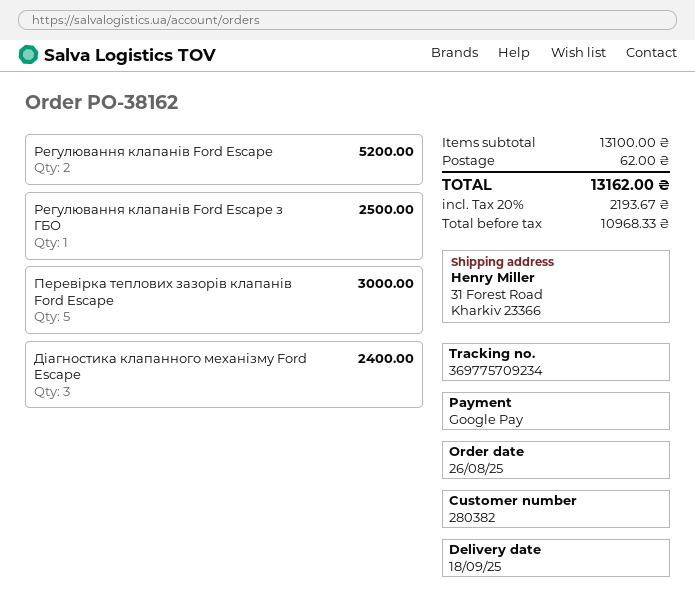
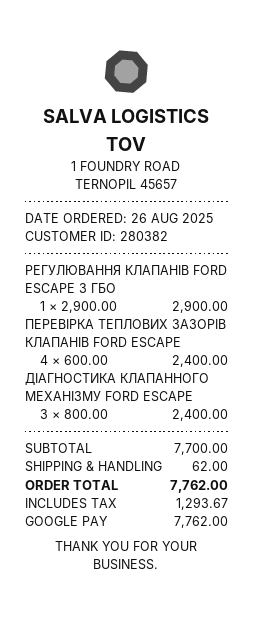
Регулювання клапанів Ford Escape: 2 for 5200.00 -> none
Регулювання клапанів Ford Escape з ГБО: 1 for 2500.00 -> 1 for 2900.00
Перевірка теплових зазорів клапанів Ford Escape: 5 for 3000.00 -> 4 for 2400.00
subtotal: 13100.00 -> 7700.00
tax: 2193.67 -> 1293.67
total: 13162.00 -> 7762.00

